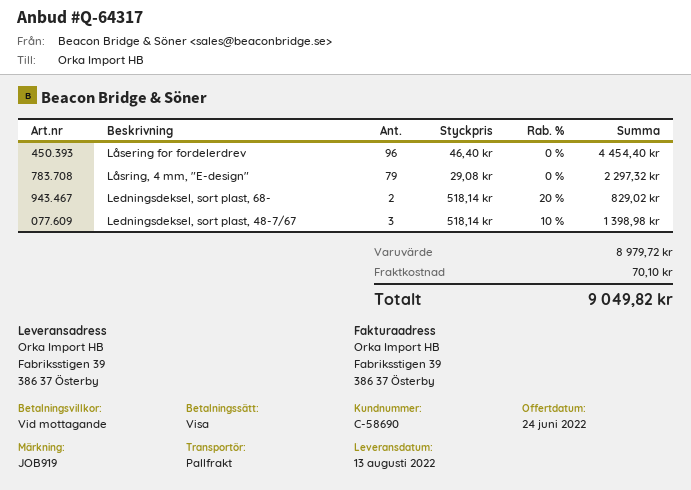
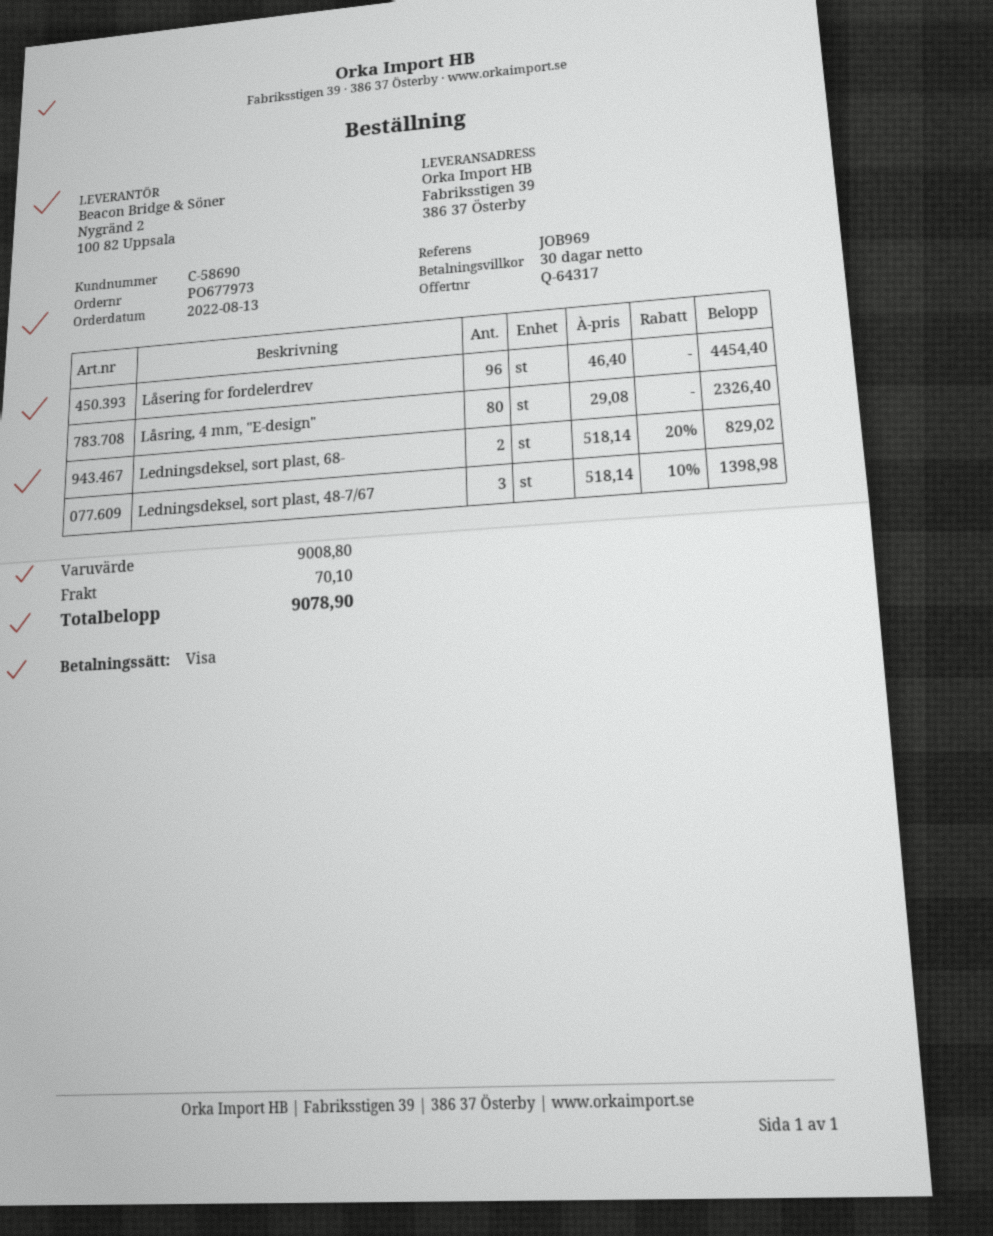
payment terms: on receipt -> 30 days
reference: JOB919 -> JOB969
Låsring, 4 mm, "E-design": 79 x 29.08 = 2297.32 -> 80 x 29.08 = 2326.40
subtotal: 8979.72 -> 9008.80
total: 9049.82 -> 9078.90

